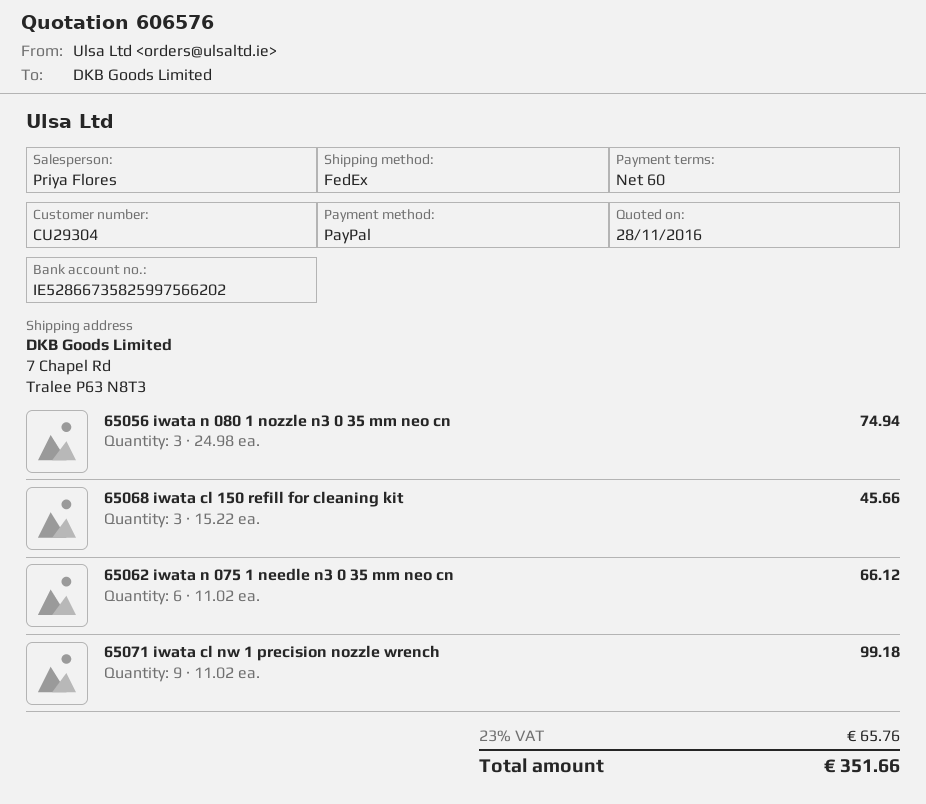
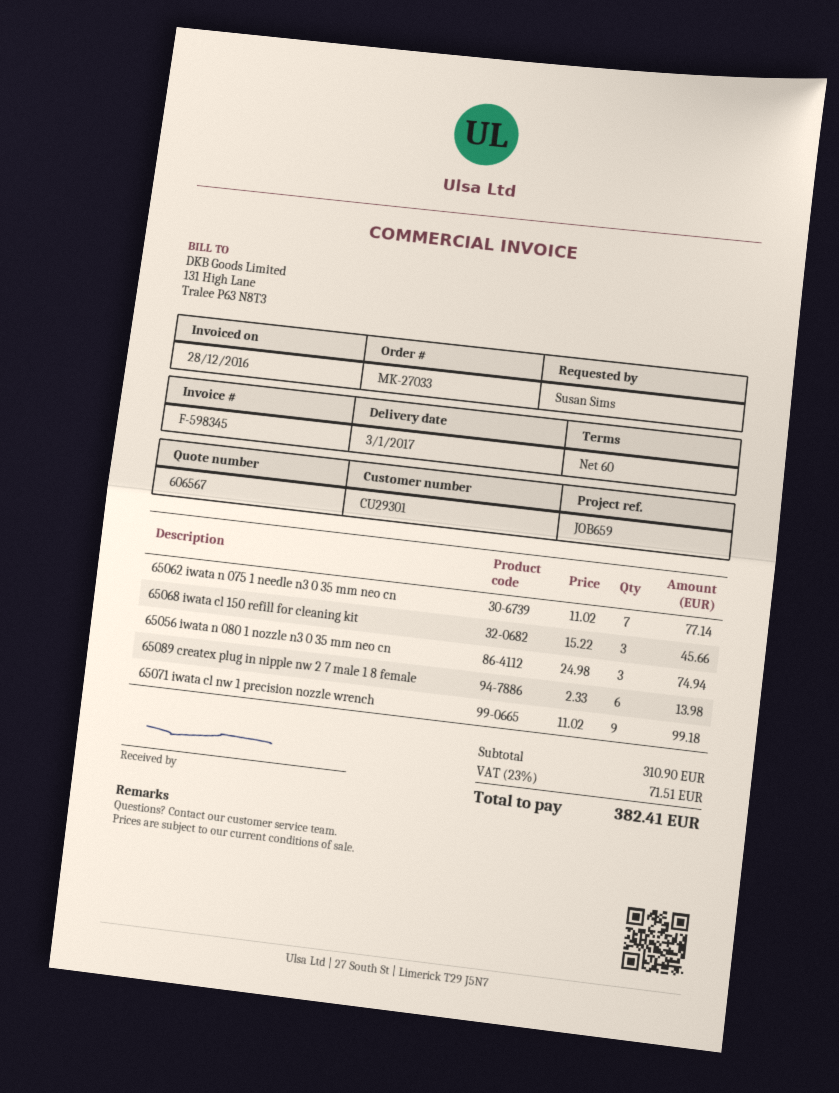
quote number: 606576 -> 606567
customer number: CU29304 -> CU29301
65062 iwata n 075 1 needle n3 0 35 mm neo cn: 6 x 11.02 = 66.12 -> 7 x 11.02 = 77.14
65089 createx plug in nipple nw 2 7 male 1 8 female: none -> 6 x 2.33 = 13.98
tax: 23% = 65.76 -> 23% = 71.51
total: 351.66 -> 382.41

